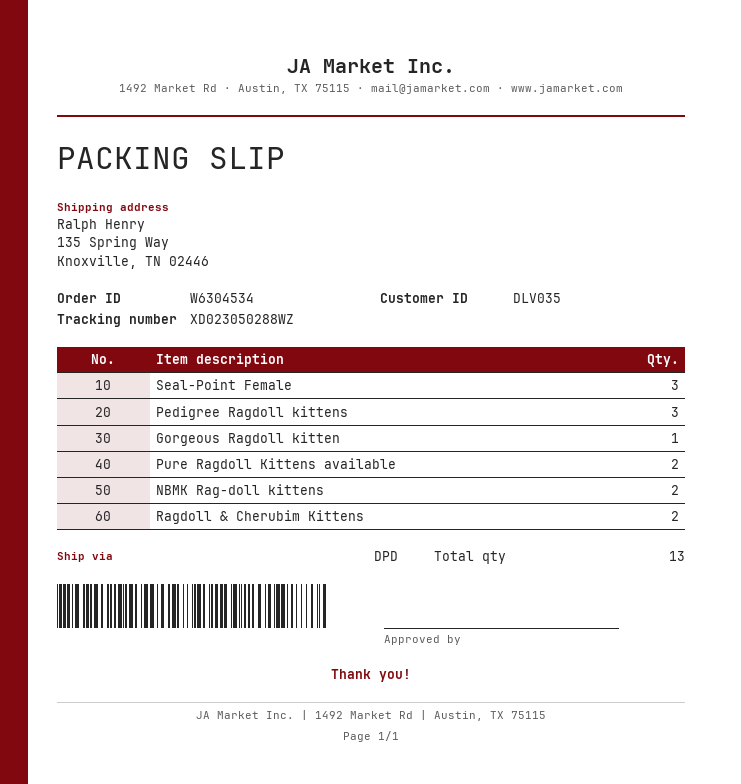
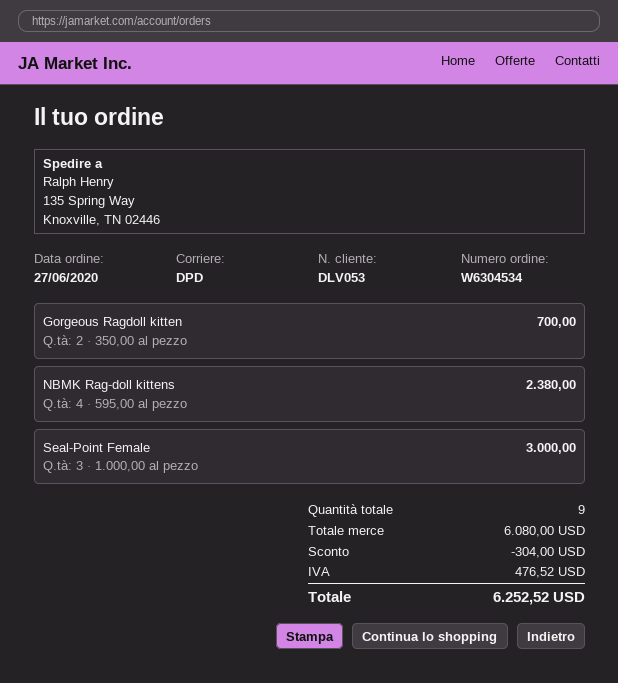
customer number: DLV035 -> DLV053
Pedigree Ragdoll kittens: 3 -> none
Gorgeous Ragdoll kitten: 1 -> 2
Pure Ragdoll Kittens available: 2 -> none
NBMK Rag-doll kittens: 2 -> 4
Ragdoll & Cherubim Kittens: 2 -> none
total quantity: 13 -> 9

